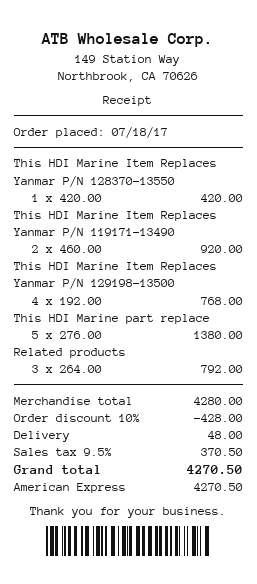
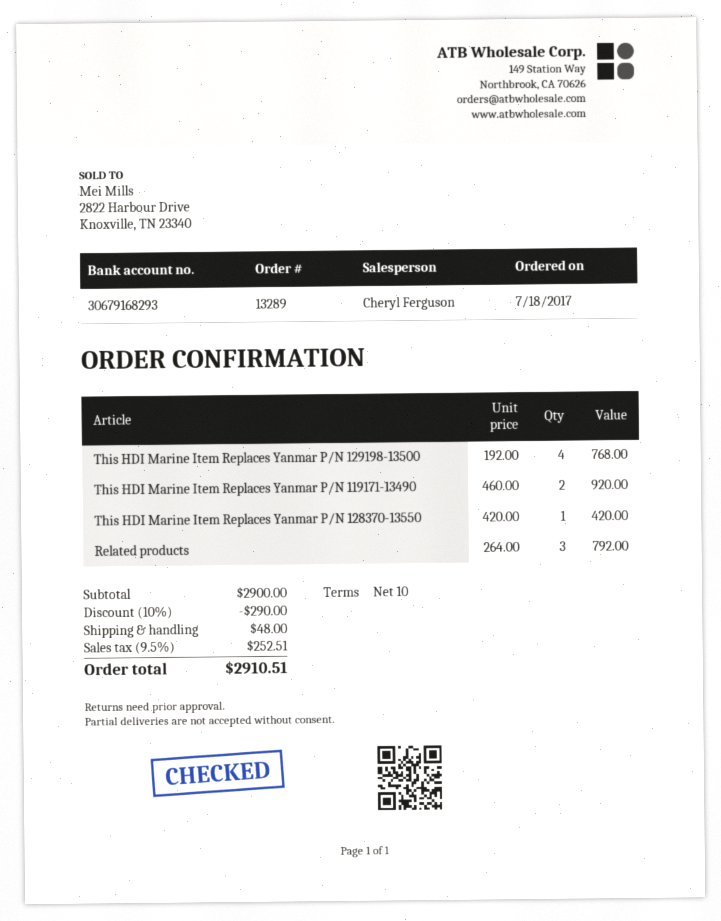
This HDI Marine part replace: 5 x 276.00 = 1380.00 -> none
subtotal: 4280.00 -> 2900.00
discount: 10% = 428.00 -> 10% = 290.00
tax: 9.5% = 370.50 -> 9.5% = 252.51
total: 4270.50 -> 2910.51

